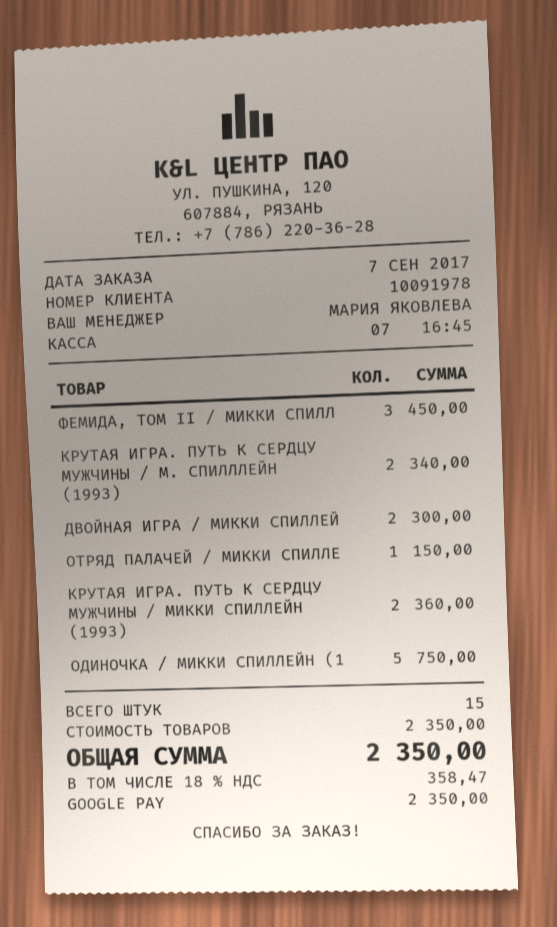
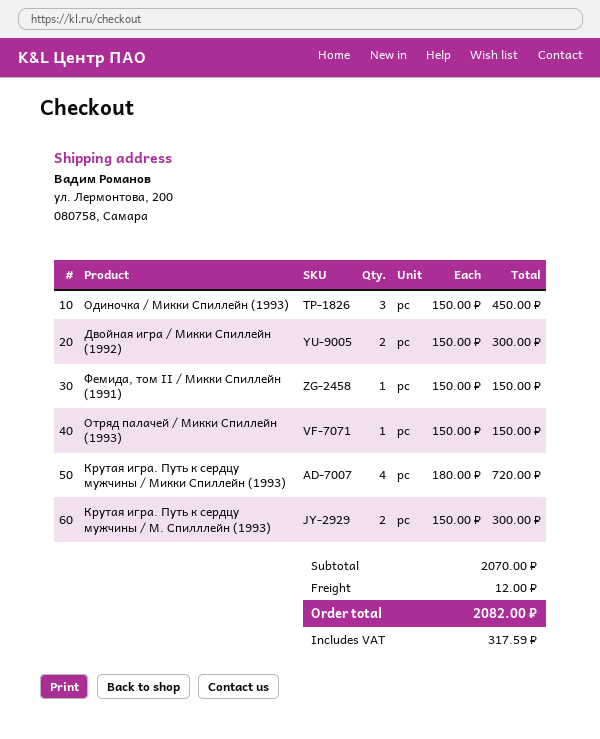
ФЕМИДА, ТОМ II / МИККИ СПИЛЛ: 3 for 450.00 -> 1 for 150.00
КРУТАЯ ИГРА. ПУТЬ К СЕРДЦУ МУЖЧИНЫ / М. СПИЛЛЛЕЙН (1993): 2 for 340.00 -> 2 for 300.00
КРУТАЯ ИГРА. ПУТЬ К СЕРДЦУ МУЖЧИНЫ / МИККИ СПИЛЛЕЙН (1993): 2 for 360.00 -> 4 for 720.00
ОДИНОЧКА / МИККИ СПИЛЛЕЙН (1: 5 for 750.00 -> 3 for 450.00
subtotal: 2350.00 -> 2070.00
shipping: none -> 12.00
tax: 358.47 -> 317.59
total: 2350.00 -> 2082.00

